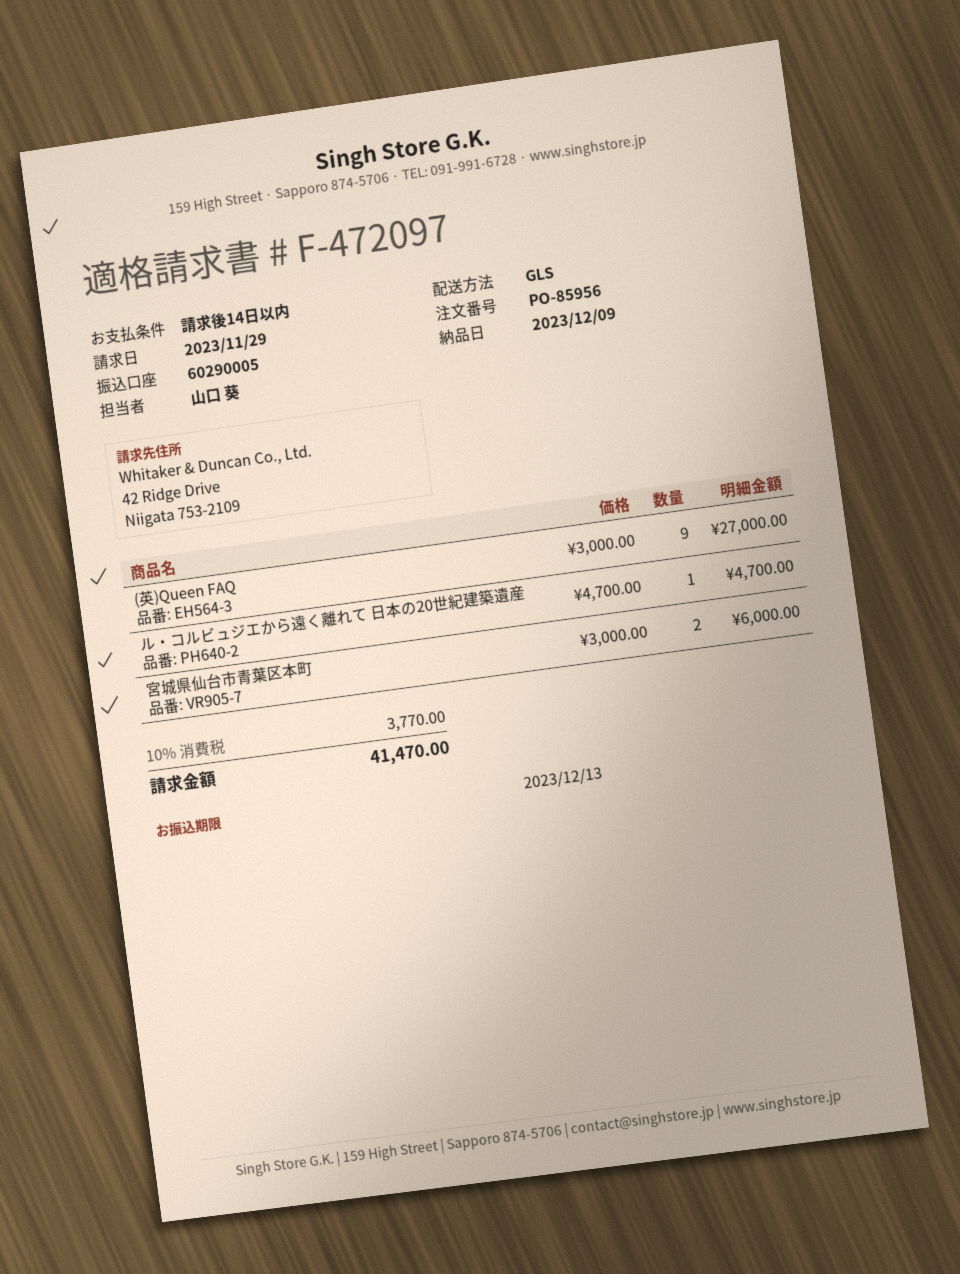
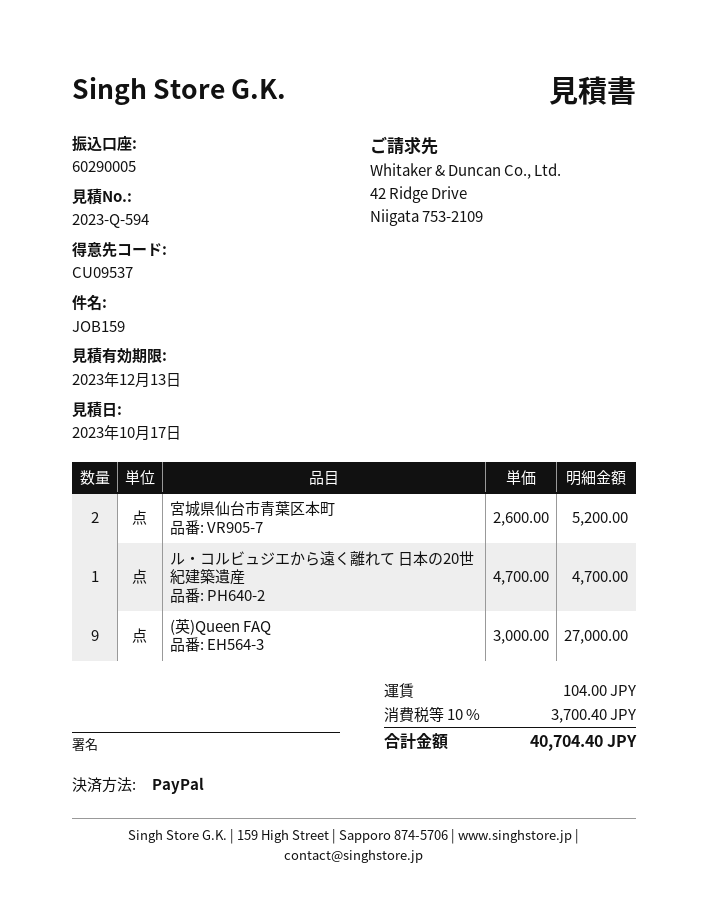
宮城県仙台市青葉区本町: 2 x 3000.00 = 6000.00 -> 2 x 2600.00 = 5200.00
shipping: none -> 104.00
tax: 10% = 3770.00 -> 10% = 3700.40
total: 41470.00 -> 40704.40

